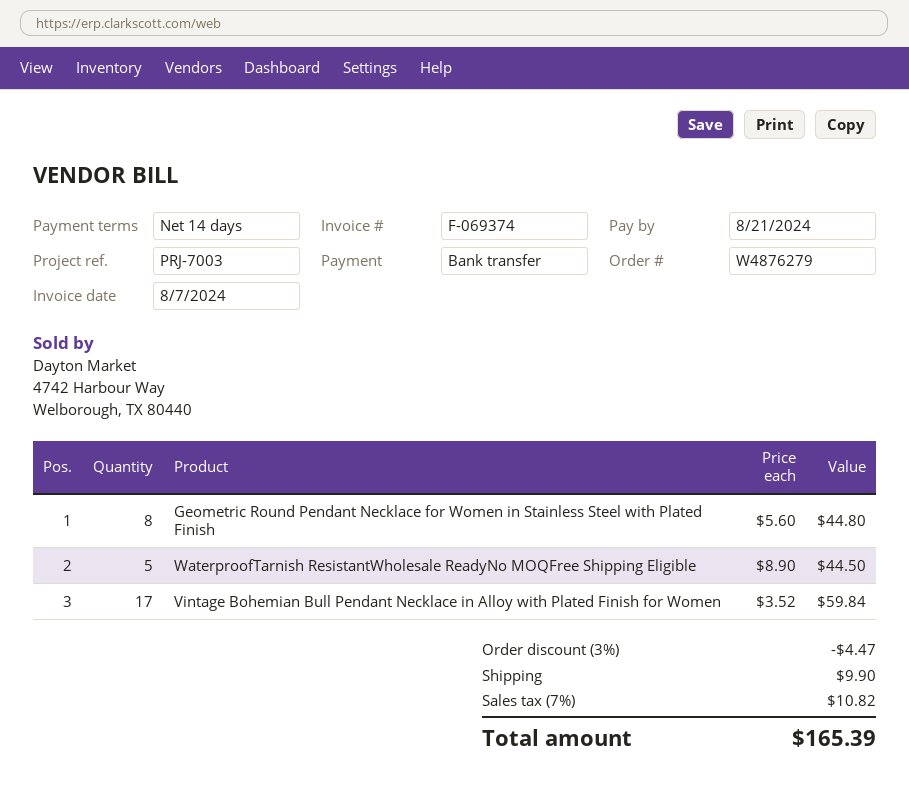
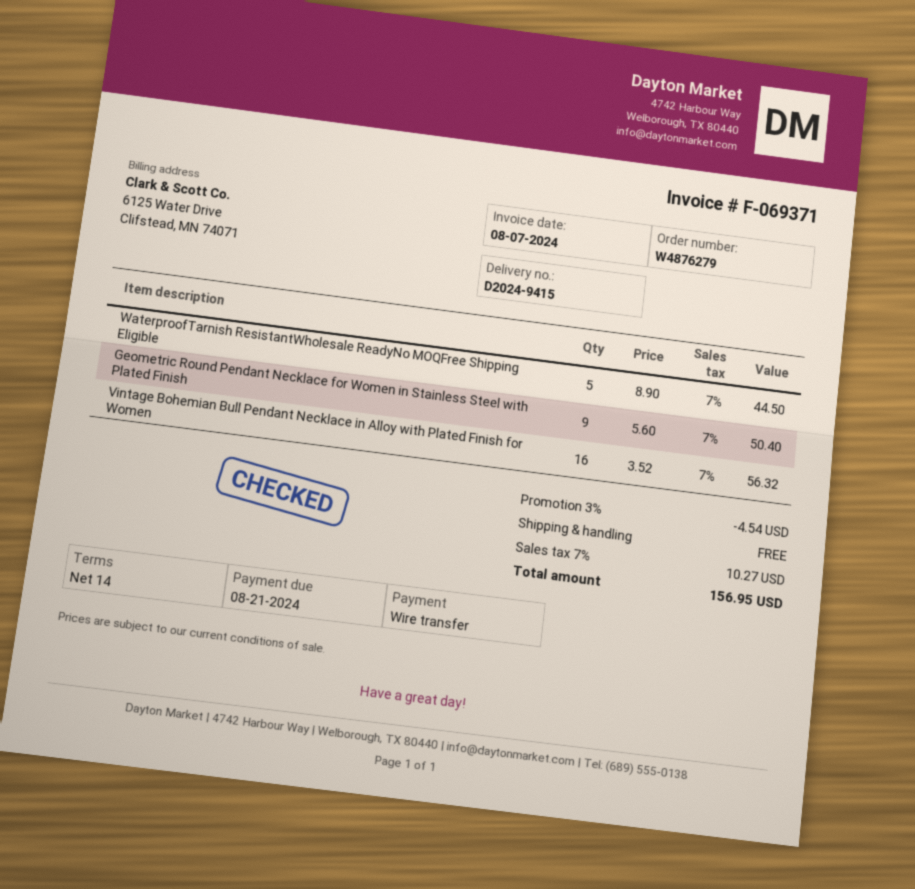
invoice number: F-069374 -> F-069371
Geometric Round Pendant Necklace for Women in Stainless Steel with Plated Finish: 8 x 5.60 = 44.80 -> 9 x 5.60 = 50.40
Vintage Bohemian Bull Pendant Necklace in Alloy with Plated Finish for Women: 17 x 3.52 = 59.84 -> 16 x 3.52 = 56.32
discount: 3% = 4.47 -> 3% = 4.54
shipping: 9.90 -> 0.00
tax: 7% = 10.82 -> 7% = 10.27
total: 165.39 -> 156.95

